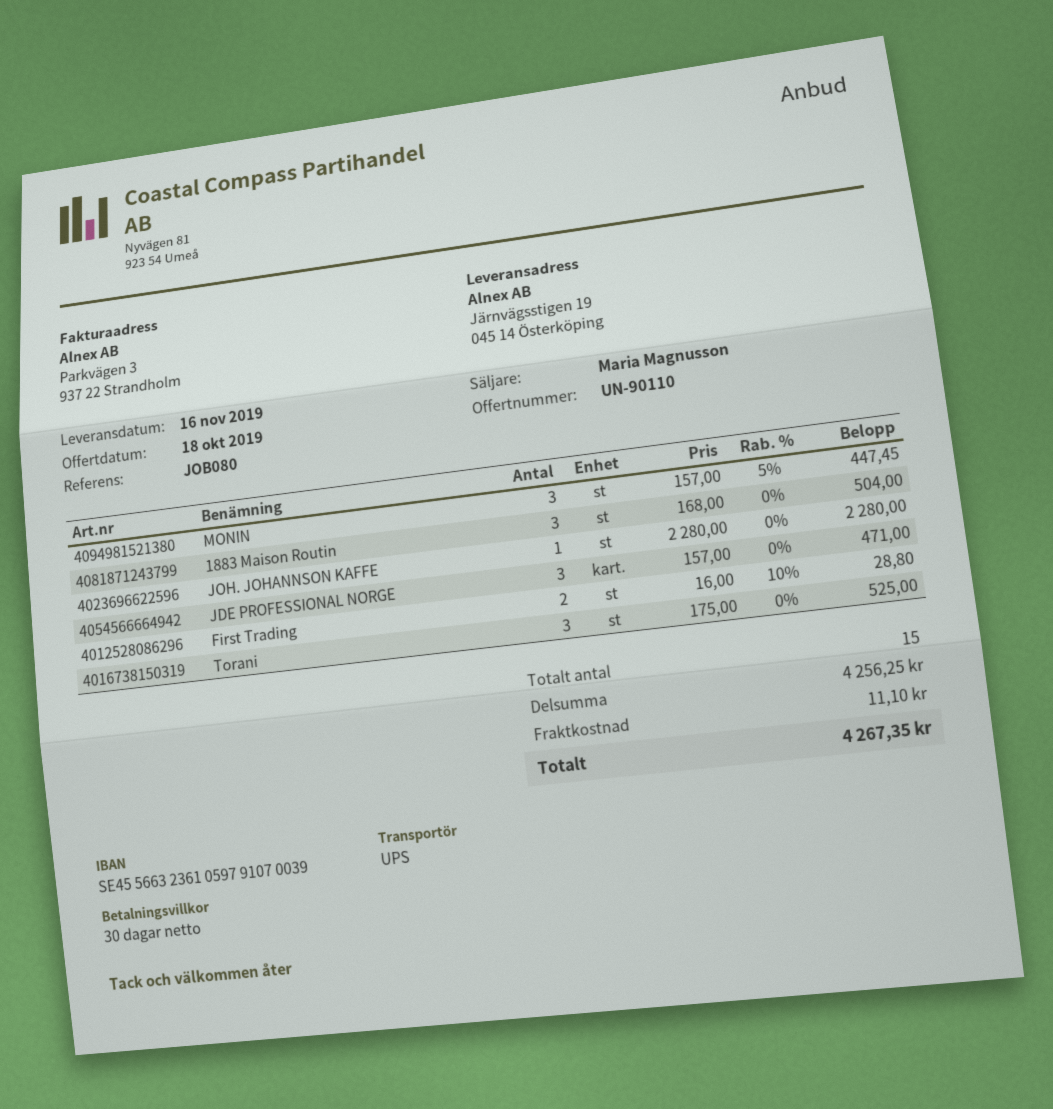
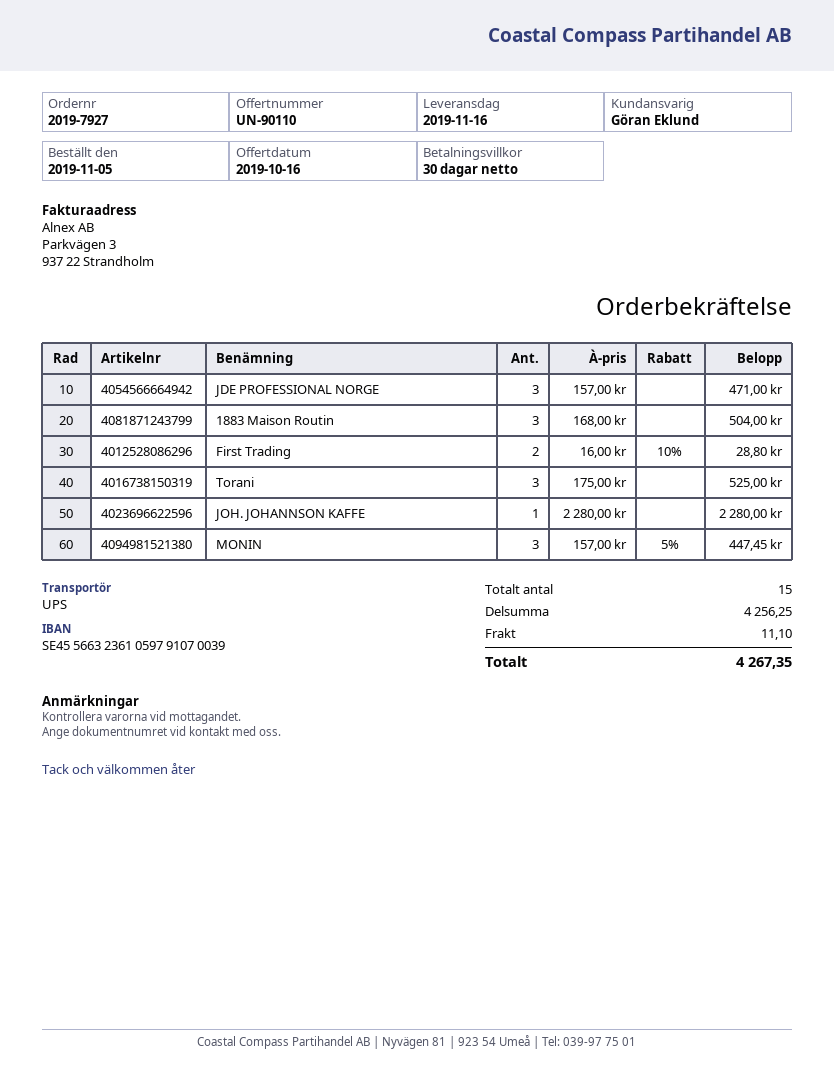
quote date: 2019-10-18 -> 2019-10-16
sales rep: Maria Magnusson -> Göran Eklund

